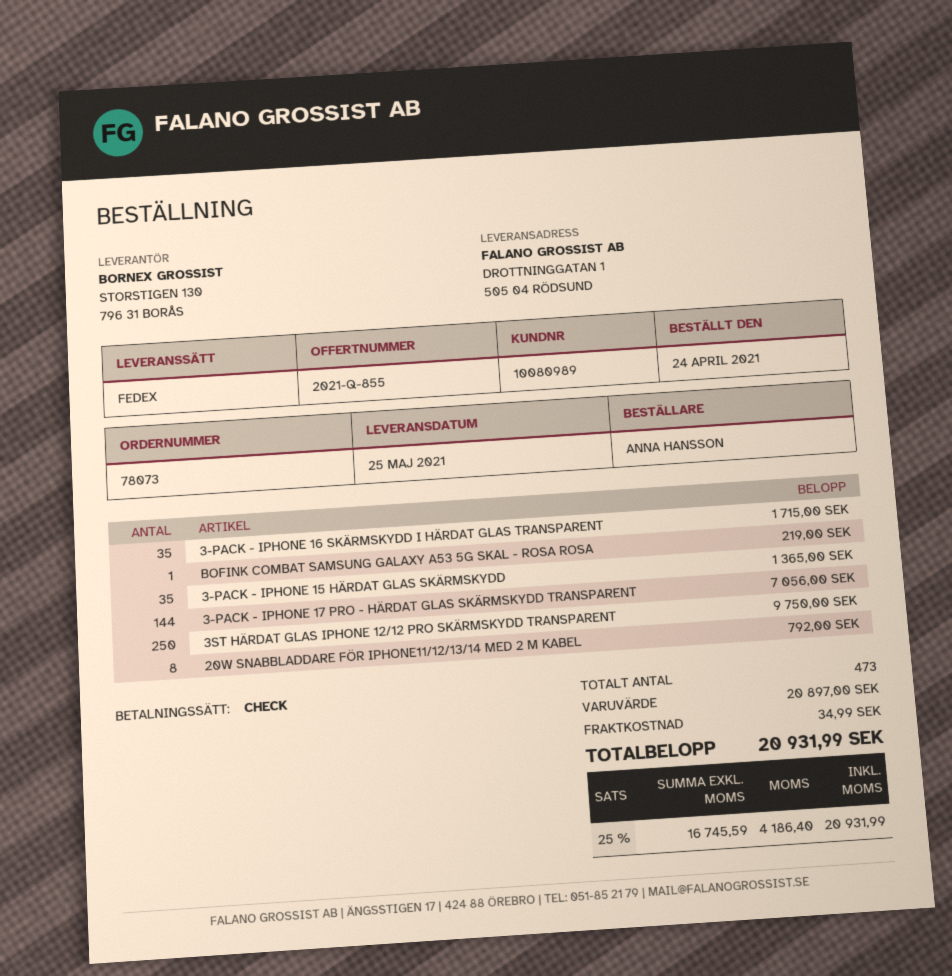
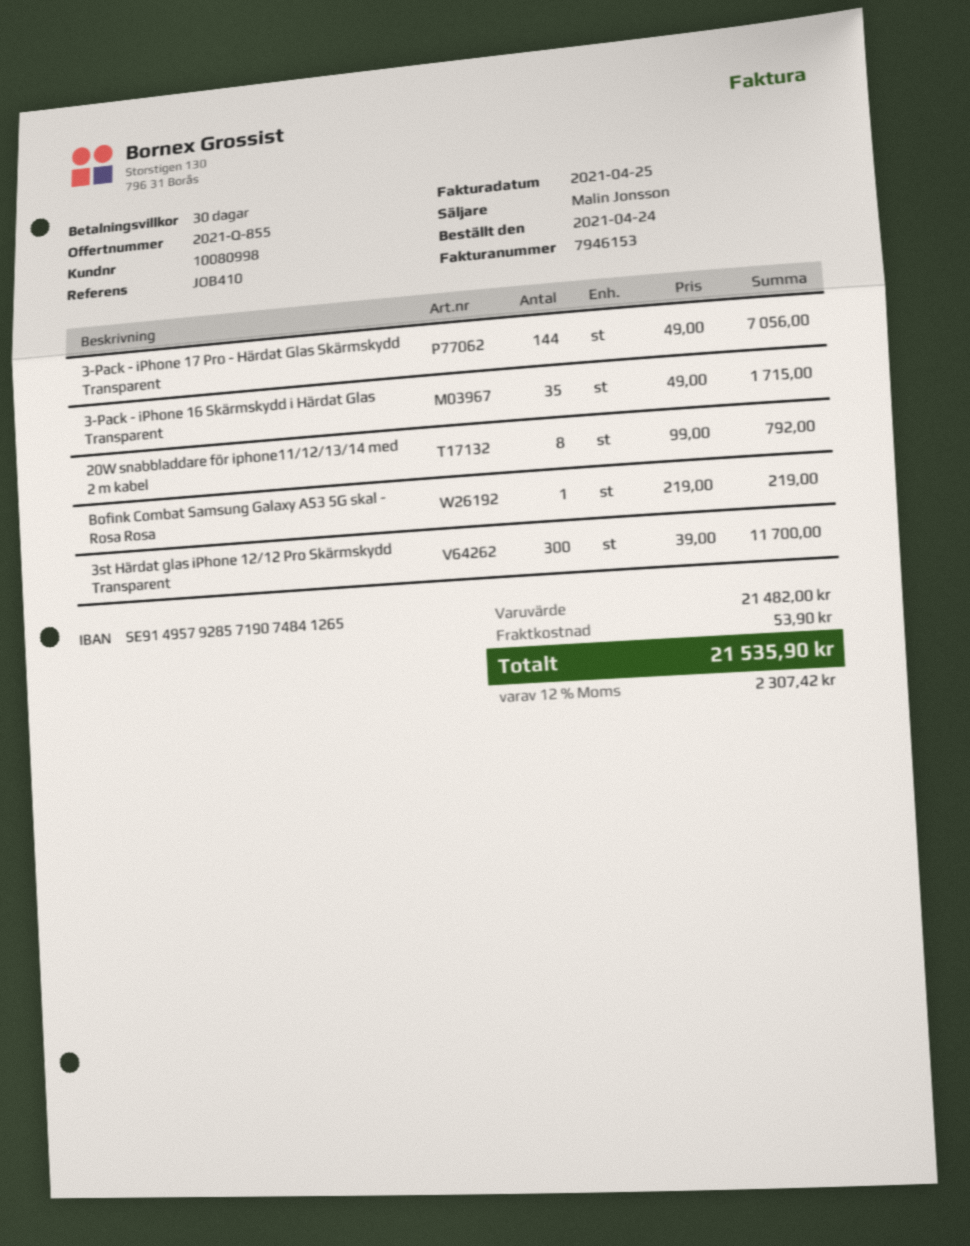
customer number: 10080989 -> 10080998
3-PACK - IPHONE 15 HÄRDAT GLAS SKÄRMSKYDD: 35 for 1365.00 -> none
3ST HÄRDAT GLAS IPHONE 12/12 PRO SKÄRMSKYDD TRANSPARENT: 250 for 9750.00 -> 300 for 11700.00
subtotal: 20897.00 -> 21482.00
shipping: 34.99 -> 53.90
tax: 25% = 4186.40 -> 12% = 2307.42
total: 20931.99 -> 21535.90

